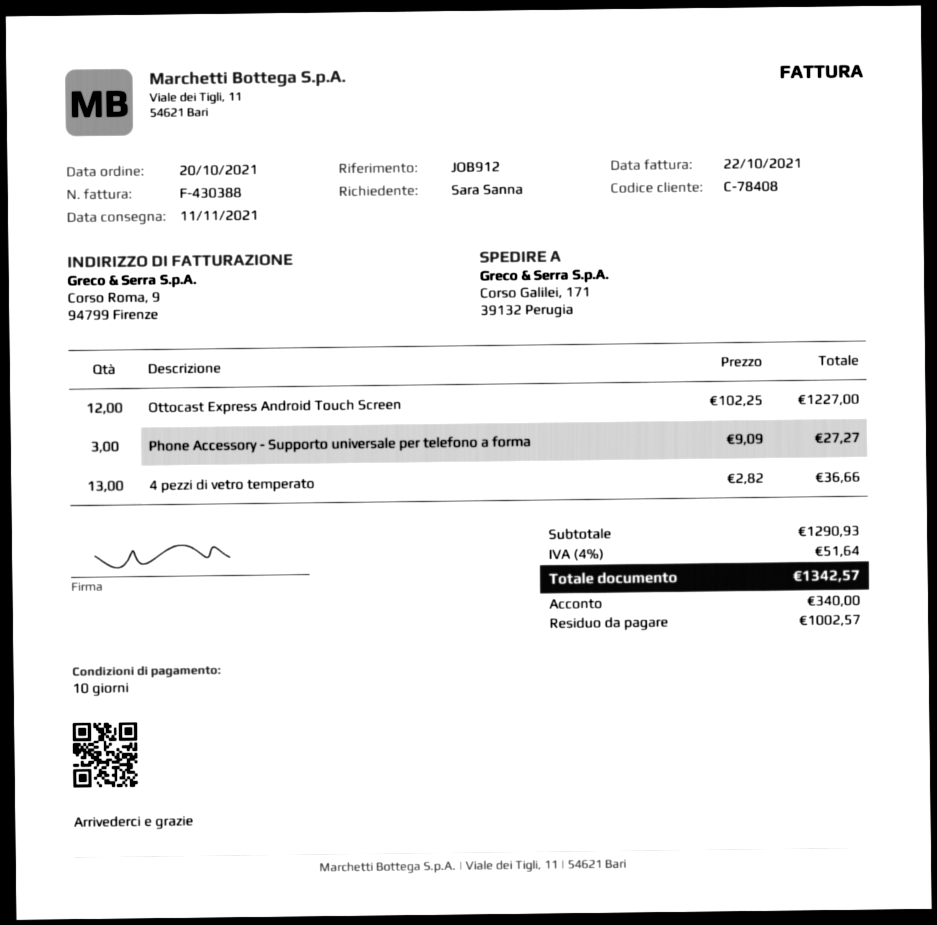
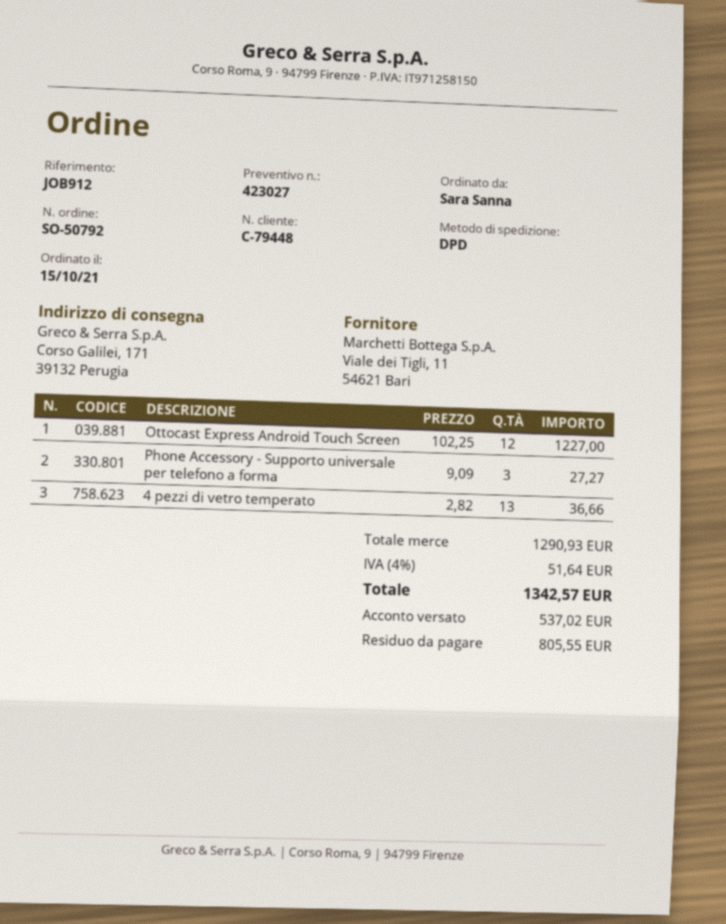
order date: 2021-10-20 -> 2021-10-15
customer number: C-78408 -> C-79448
deposit: 340.00 -> 537.02
balance: 1002.57 -> 805.55

